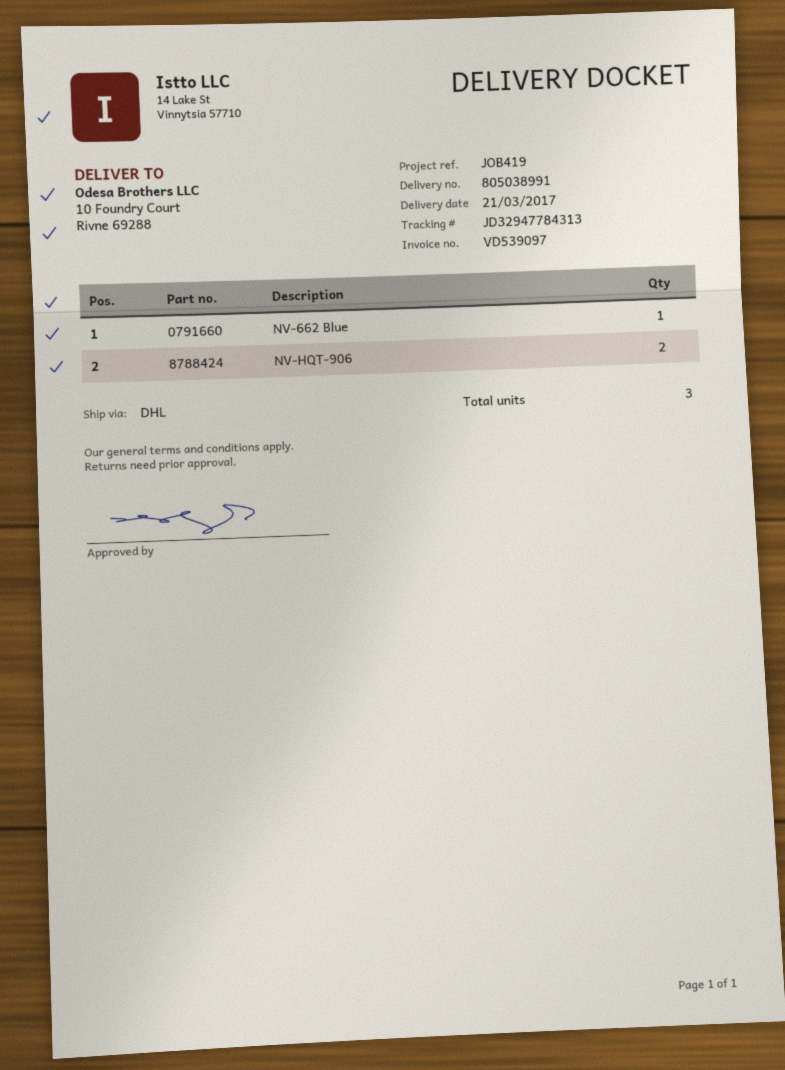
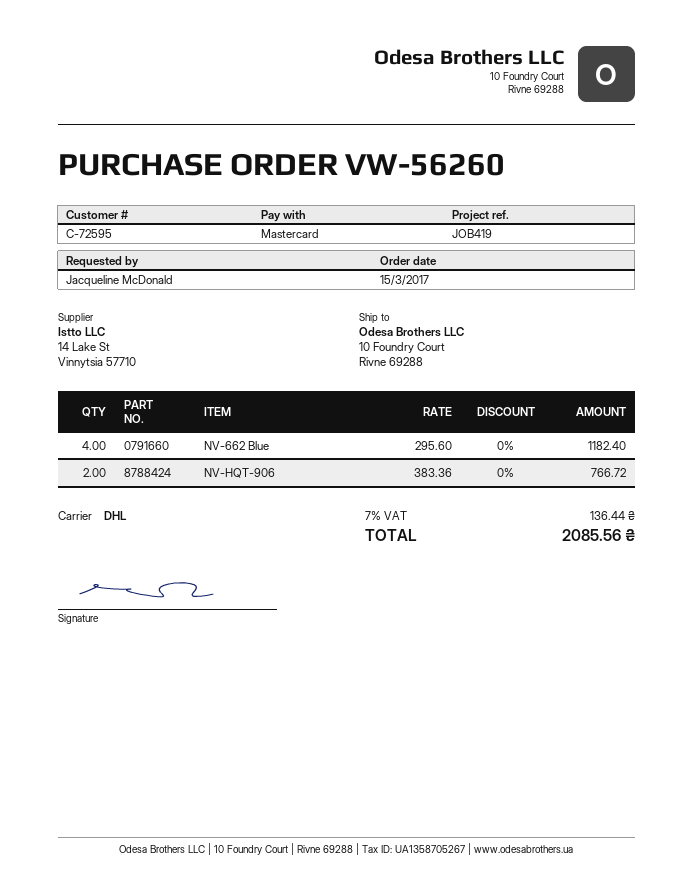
NV-662 Blue: 1 -> 4

